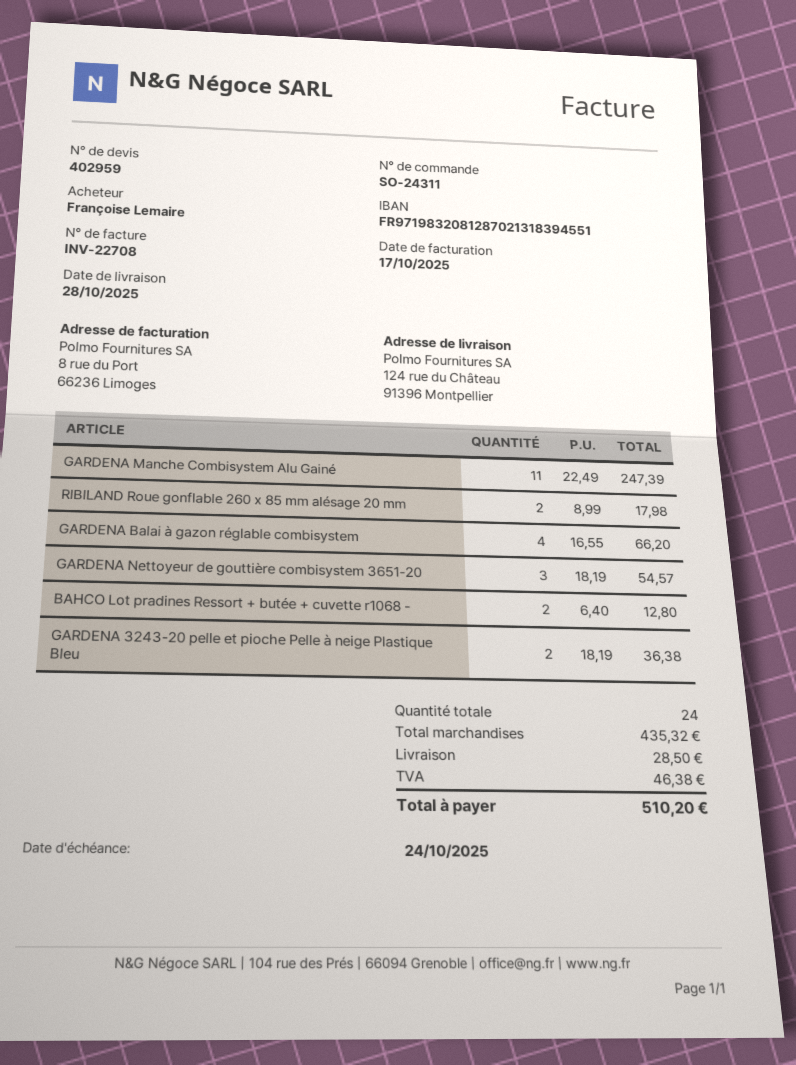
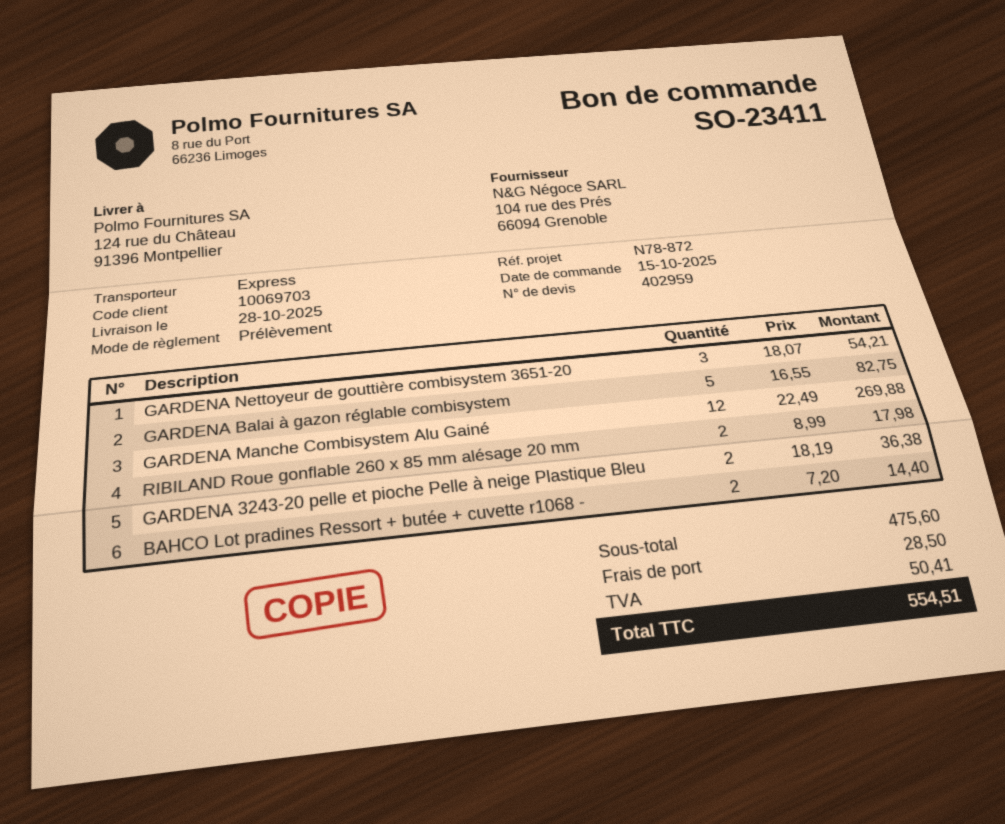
order number: SO-24311 -> SO-23411
GARDENA Manche Combisystem Alu Gainé: 11 x 22.49 = 247.39 -> 12 x 22.49 = 269.88
GARDENA Balai à gazon réglable combisystem: 4 x 16.55 = 66.20 -> 5 x 16.55 = 82.75
GARDENA Nettoyeur de gouttière combisystem 3651-20: 3 x 18.19 = 54.57 -> 3 x 18.07 = 54.21
BAHCO Lot pradines Ressort + butée + cuvette r1068 -: 2 x 6.40 = 12.80 -> 2 x 7.20 = 14.40
subtotal: 435.32 -> 475.60
tax: 46.38 -> 50.41
total: 510.20 -> 554.51

